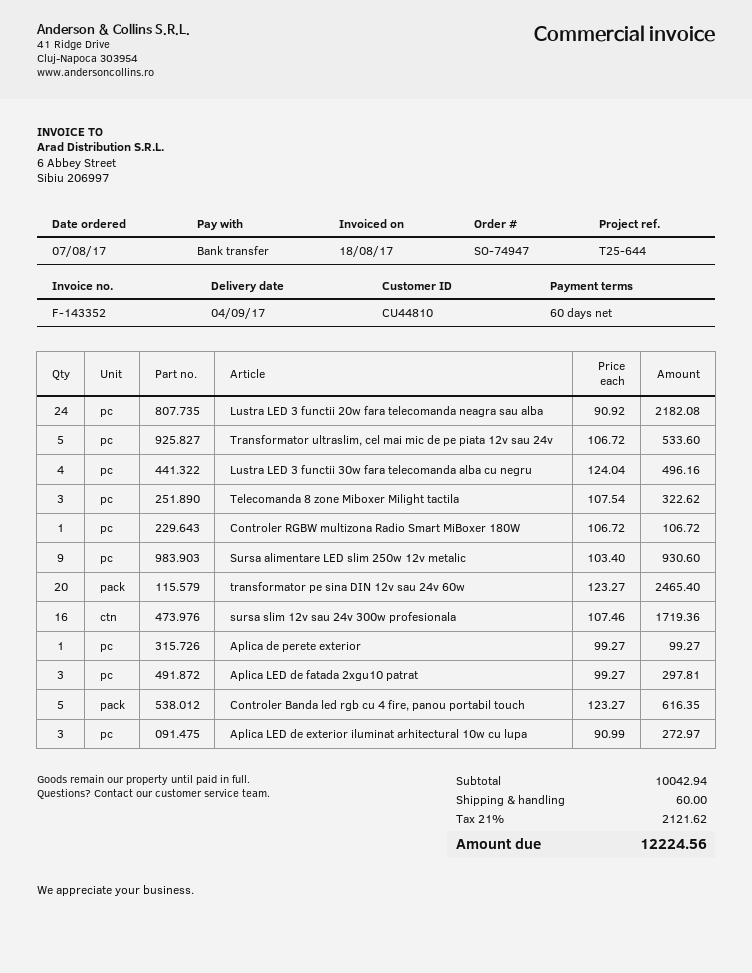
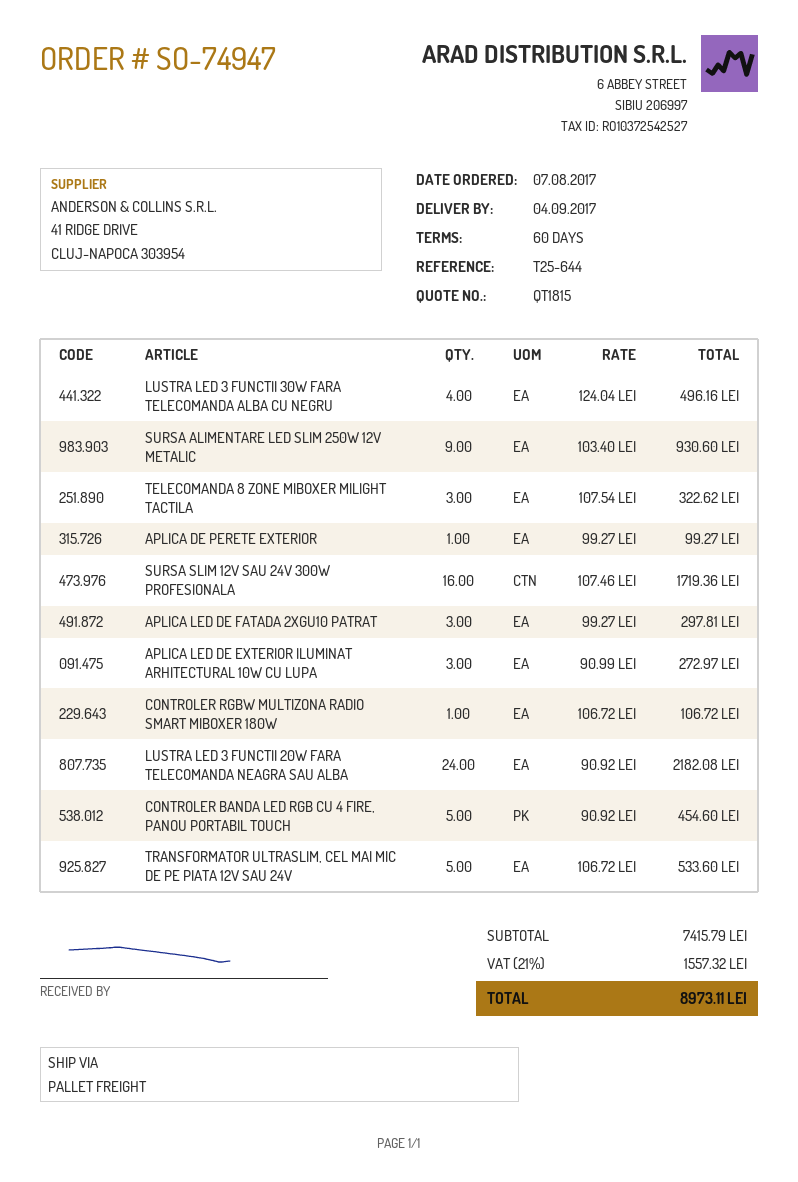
transformator pe sina DIN 12v sau 24v 60w: 20 x 123.27 = 2465.40 -> none
Controler Banda led rgb cu 4 fire, panou portabil touch: 5 x 123.27 = 616.35 -> 5 x 90.92 = 454.60
subtotal: 10042.94 -> 7415.79
shipping: 60.00 -> none
tax: 21% = 2121.62 -> 21% = 1557.32
total: 12224.56 -> 8973.11

